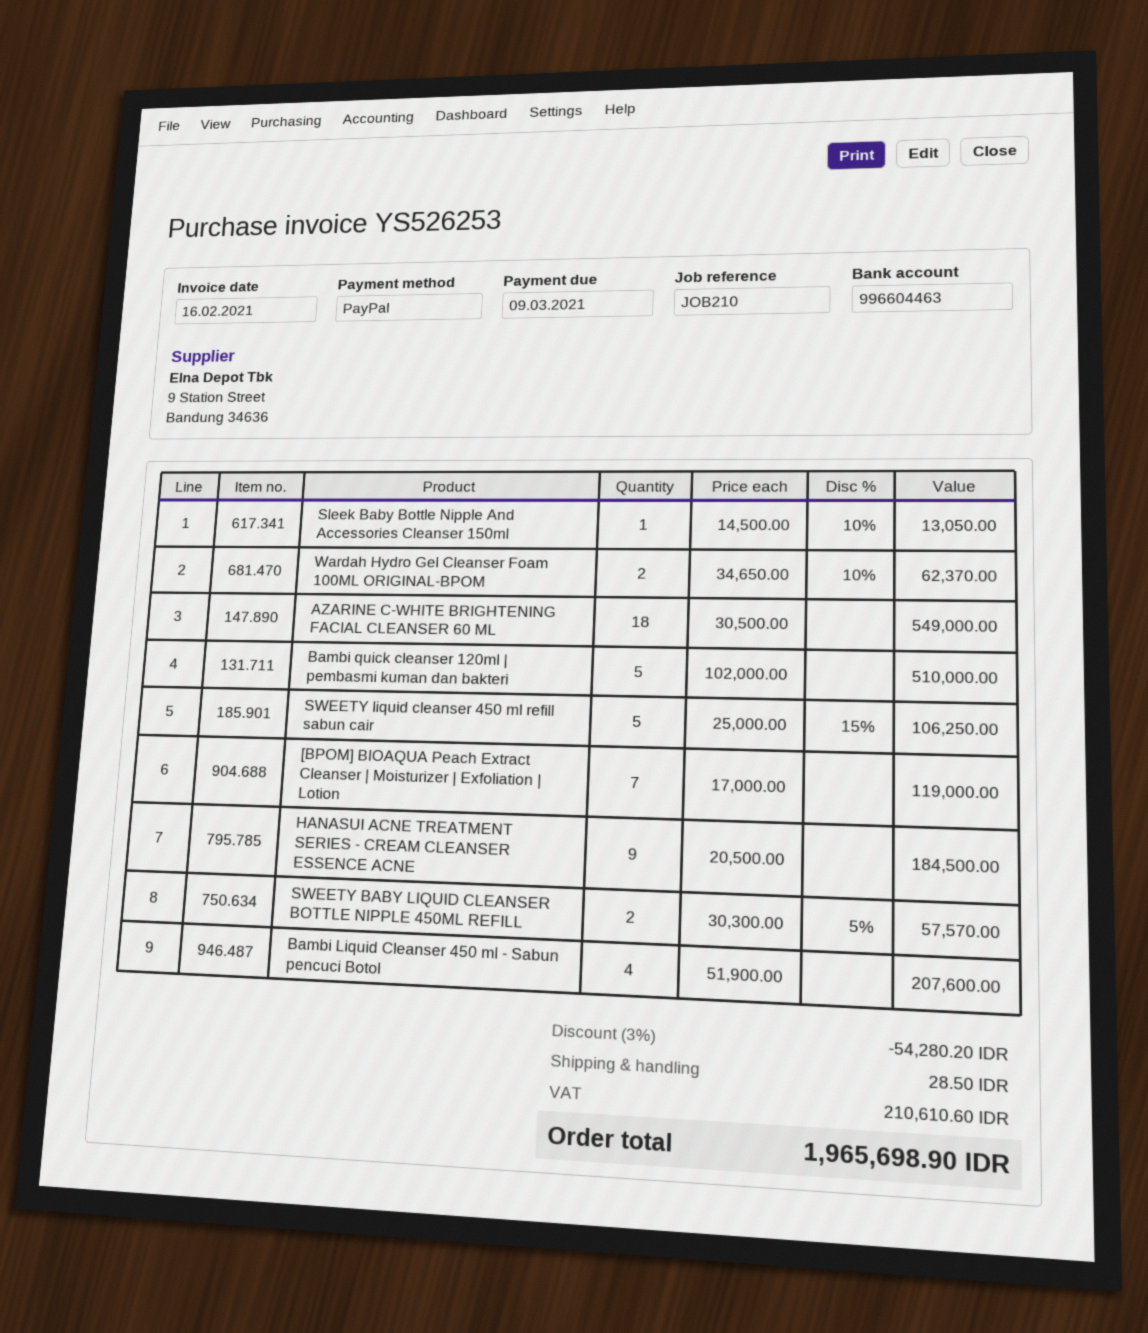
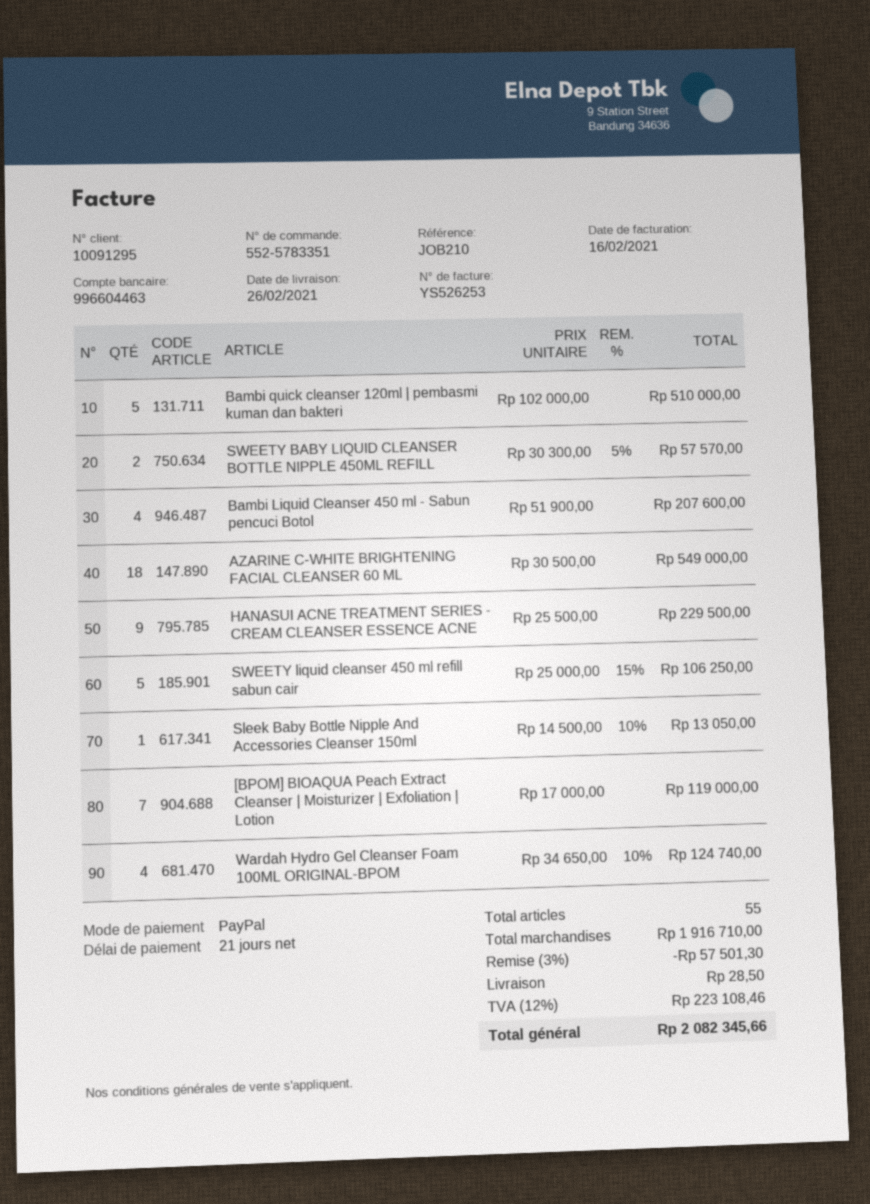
Wardah Hydro Gel Cleanser Foam 100ML ORIGINAL-BPOM: 2 x 34650.00 - 10% = 62370.00 -> 4 x 34650.00 - 10% = 124740.00
HANASUI ACNE TREATMENT SERIES - CREAM CLEANSER ESSENCE ACNE: 9 x 20500.00 = 184500.00 -> 9 x 25500.00 = 229500.00
discount: 3% = 54280.20 -> 3% = 57501.30
tax: 210610.60 -> 223108.46
total: 1965698.90 -> 2082345.66

